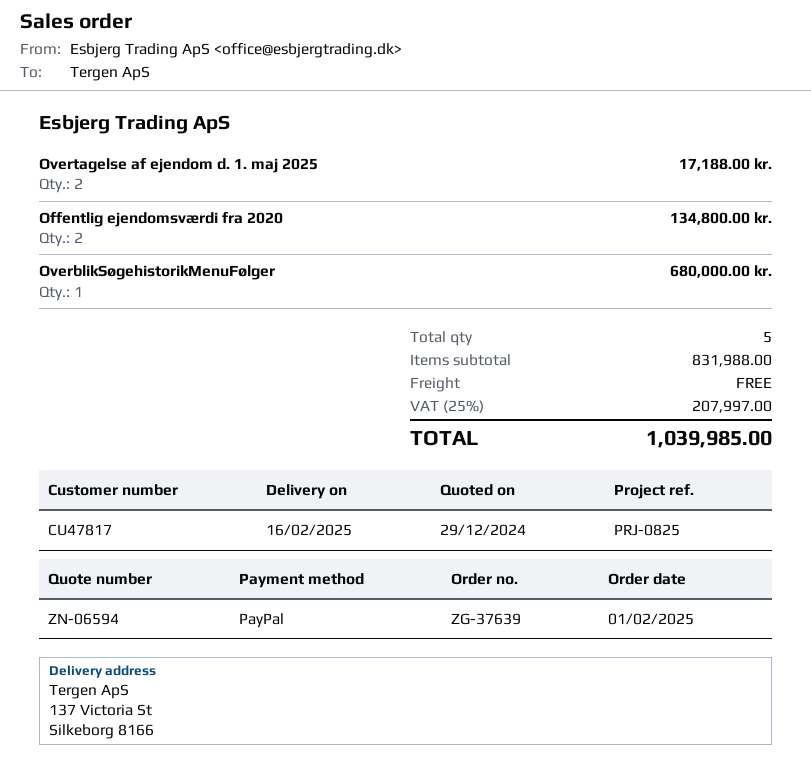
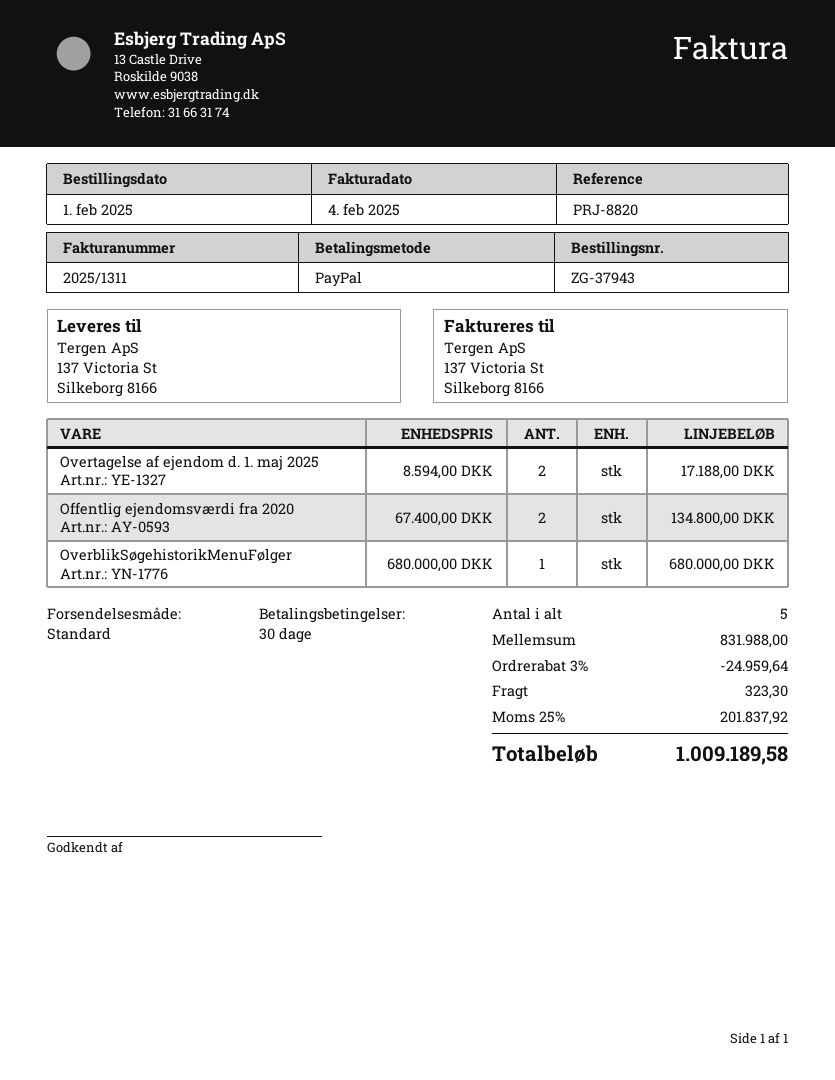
order number: ZG-37639 -> ZG-37943
reference: PRJ-0825 -> PRJ-8820
discount: none -> 3% = 24959.64
shipping: 0.00 -> 323.30
tax: 25% = 207997.00 -> 25% = 201837.92
total: 1039985.00 -> 1009189.58

